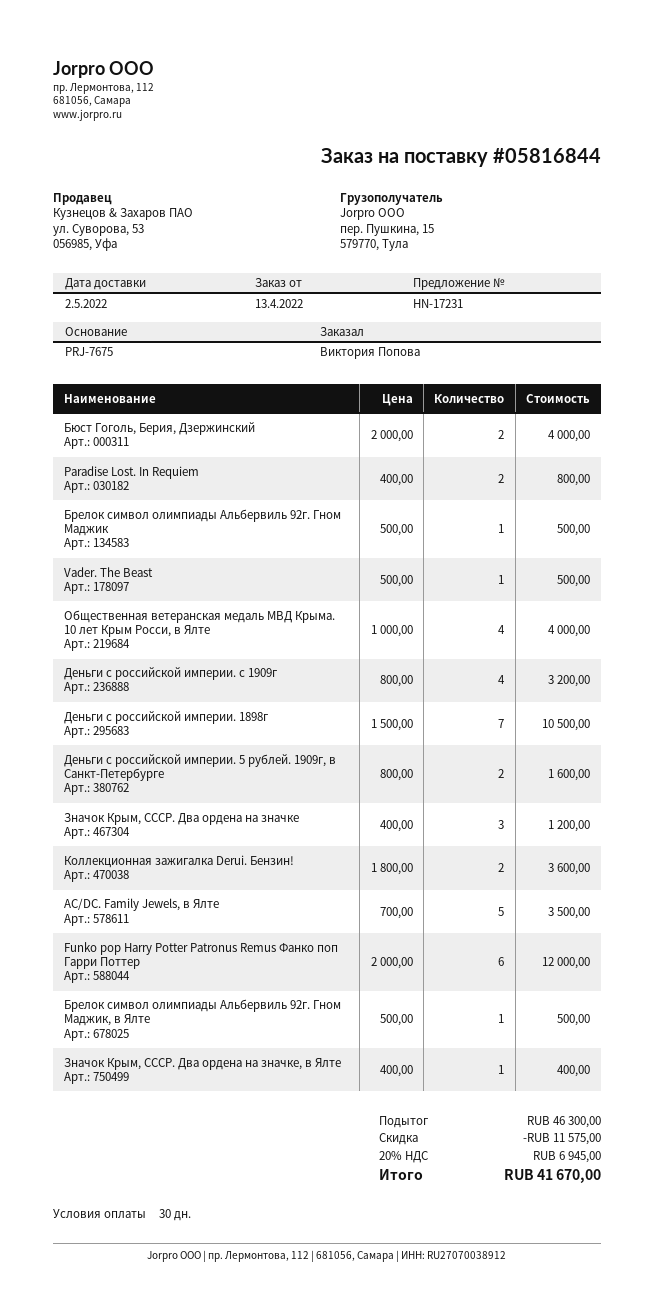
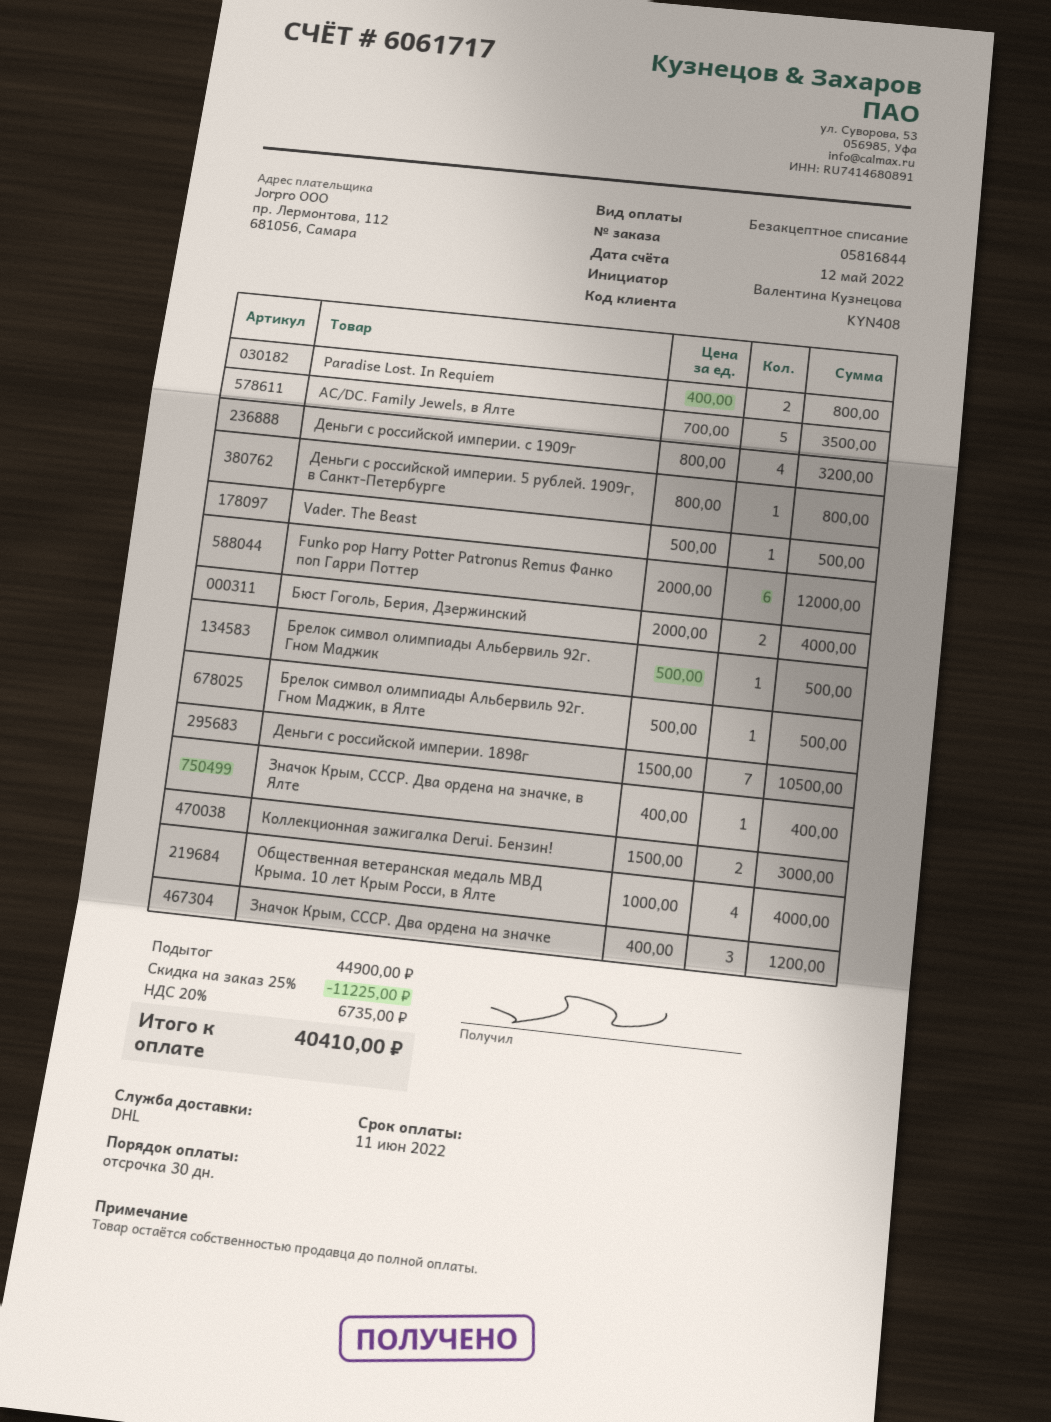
ordered by: Виктория Попова -> Валентина Кузнецова
Деньги с российской империи. 5 рублей. 1909г, в Санкт-Петербурге: 2 x 800.00 = 1600.00 -> 1 x 800.00 = 800.00
Коллекционная зажигалка Derui. Бензин!: 2 x 1800.00 = 3600.00 -> 2 x 1500.00 = 3000.00
subtotal: 46300.00 -> 44900.00
discount: 11575.00 -> 11225.00
tax: 20% = 6945.00 -> 20% = 6735.00
total: 41670.00 -> 40410.00

